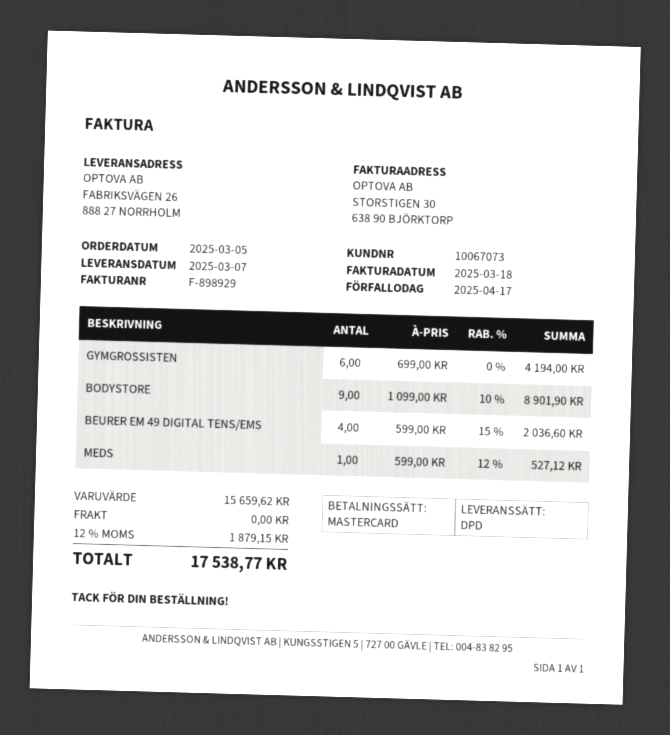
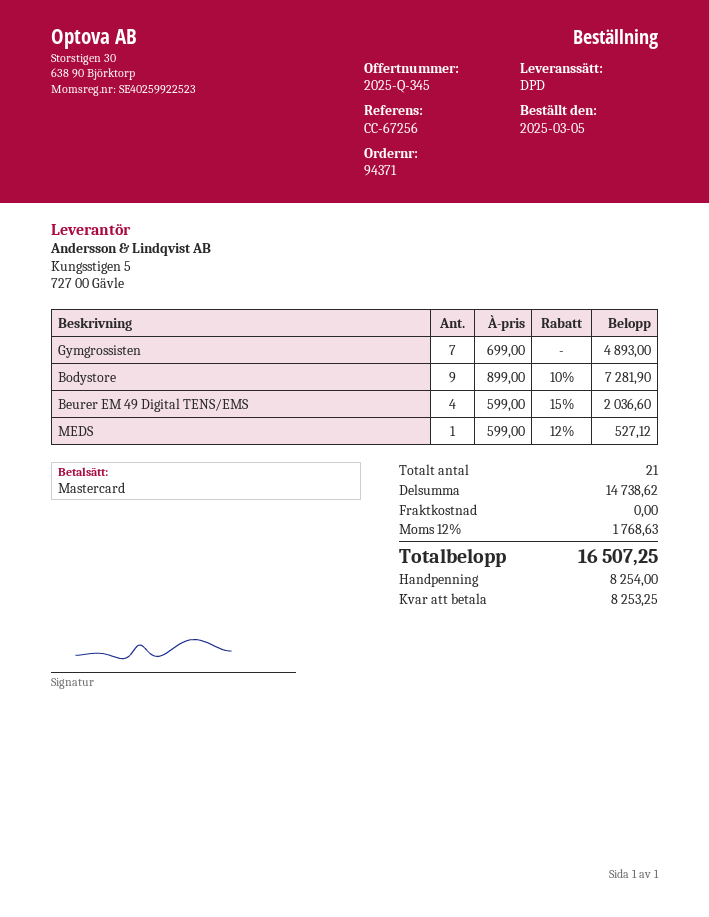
GYMGROSSISTEN: 6 x 699.00 = 4194.00 -> 7 x 699.00 = 4893.00
BODYSTORE: 9 x 1099.00 - 10% = 8901.90 -> 9 x 899.00 - 10% = 7281.90
subtotal: 15659.62 -> 14738.62
tax: 12% = 1879.15 -> 12% = 1768.63
total: 17538.77 -> 16507.25

